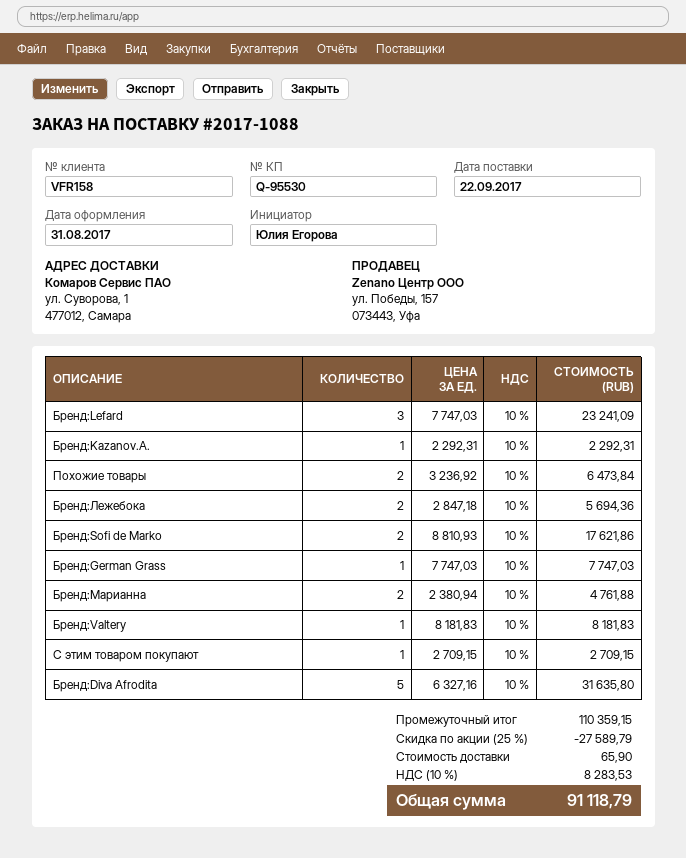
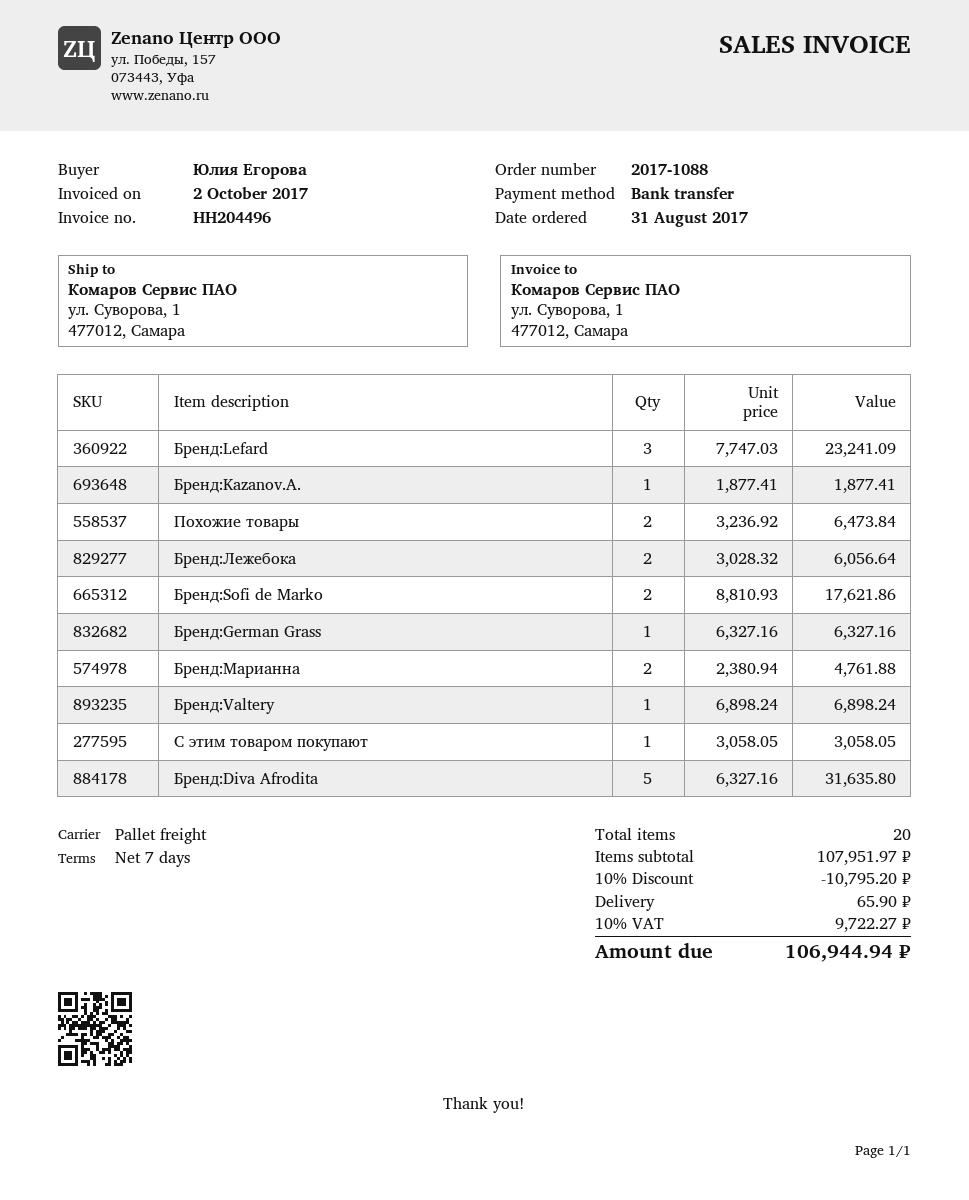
Бренд:Kazanov.A.: 1 x 2292.31 = 2292.31 -> 1 x 1877.41 = 1877.41
Бренд:Лежебока: 2 x 2847.18 = 5694.36 -> 2 x 3028.32 = 6056.64
Бренд:German Grass: 1 x 7747.03 = 7747.03 -> 1 x 6327.16 = 6327.16
Бренд:Valtery: 1 x 8181.83 = 8181.83 -> 1 x 6898.24 = 6898.24
С этим товаром покупают: 1 x 2709.15 = 2709.15 -> 1 x 3058.05 = 3058.05
subtotal: 110359.15 -> 107951.97
discount: 25% = 27589.79 -> 10% = 10795.20
tax: 10% = 8283.53 -> 10% = 9722.27
total: 91118.79 -> 106944.94

